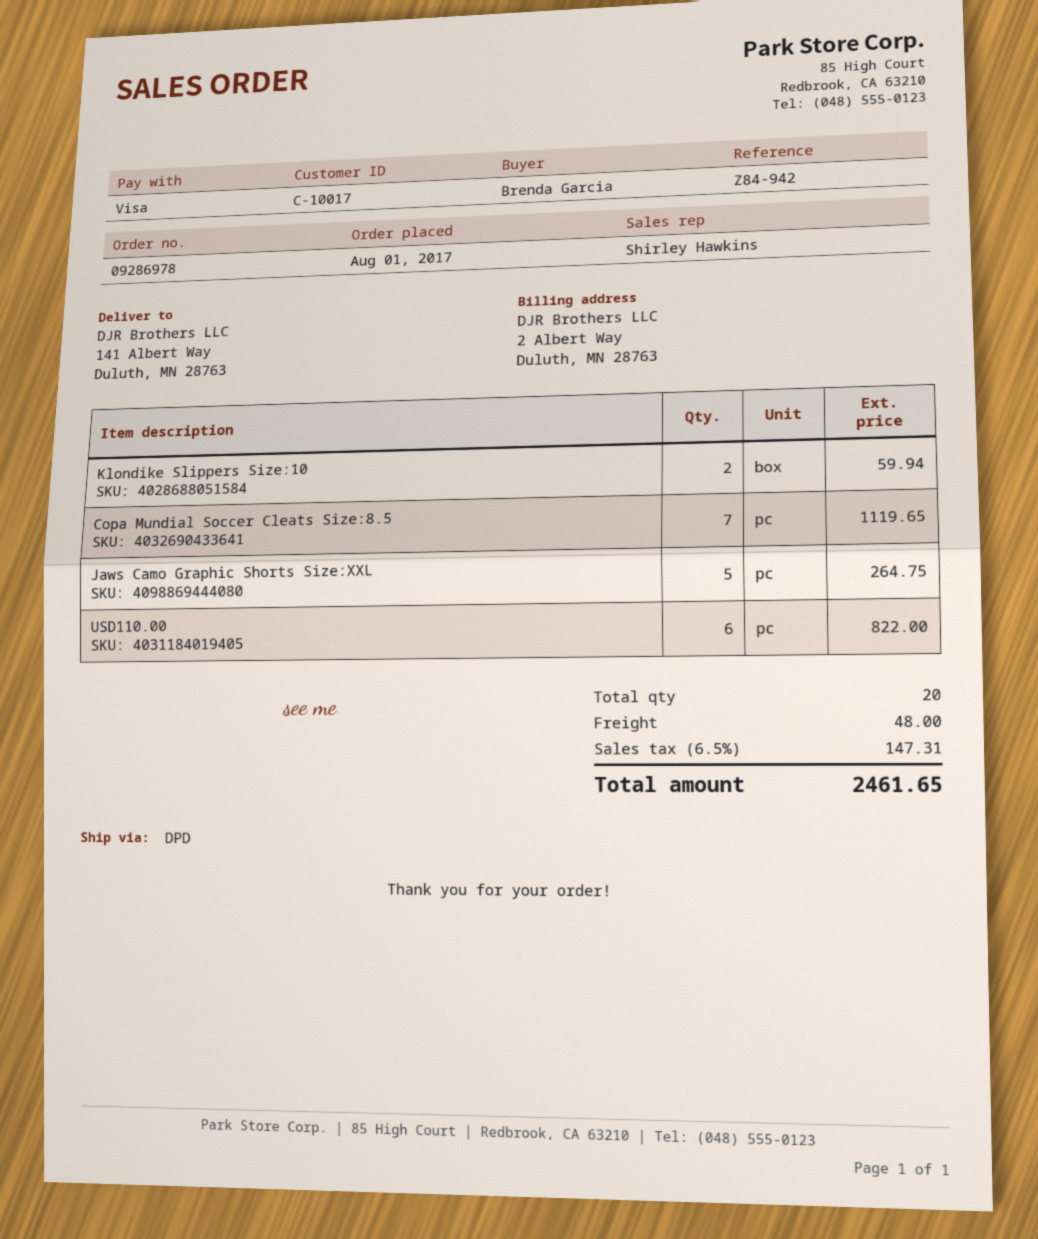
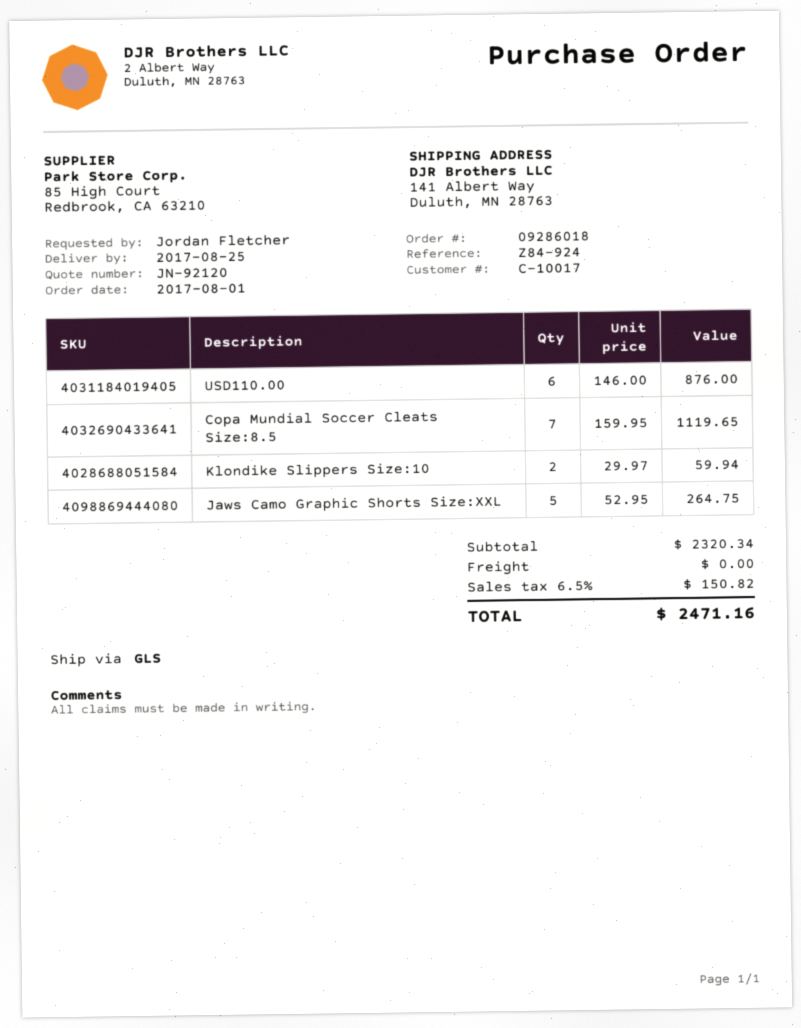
order number: 09286978 -> 09286018
reference: Z84-942 -> Z84-924
ordered by: Brenda Garcia -> Jordan Fletcher
shipping method: DPD -> GLS
USD110.00: 6 for 822.00 -> 6 for 876.00
shipping: 48.00 -> 0.00
tax: 6.5% = 147.31 -> 6.5% = 150.82
total: 2461.65 -> 2471.16

